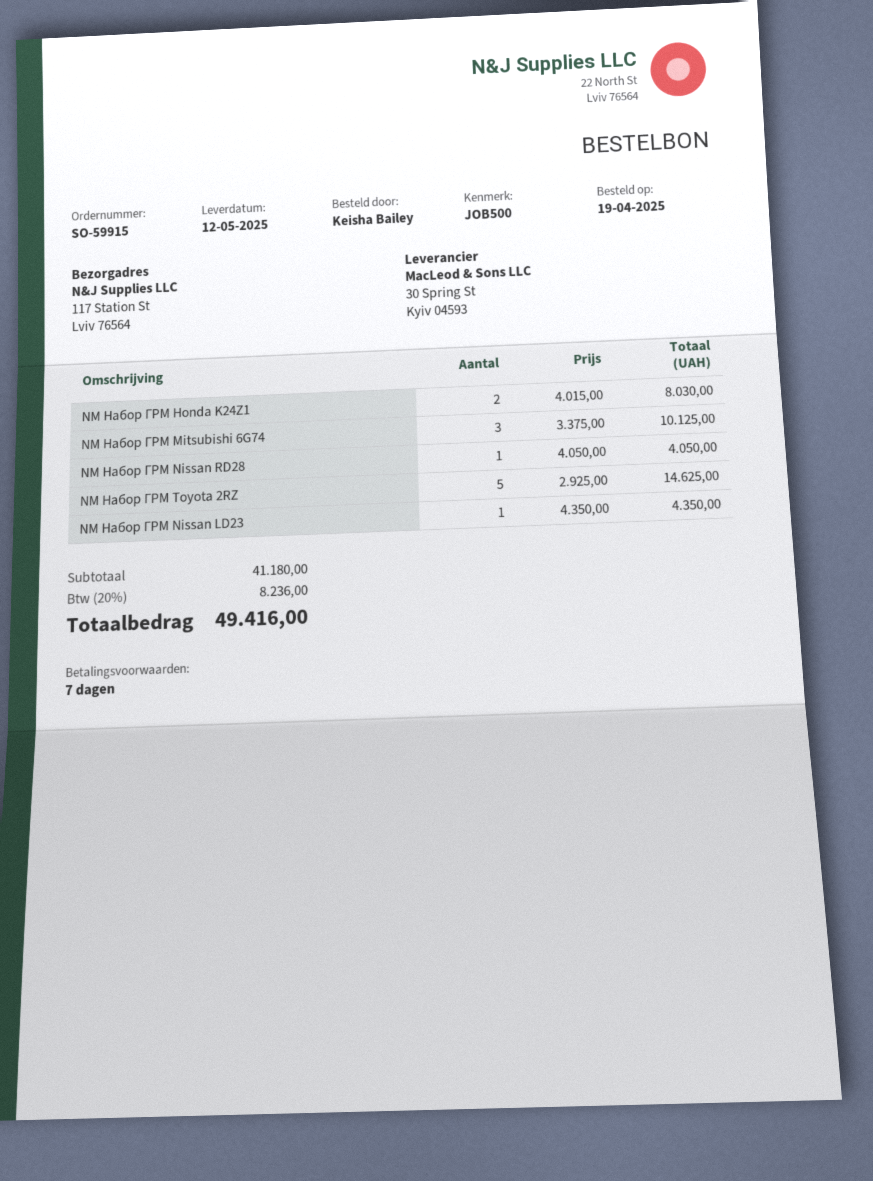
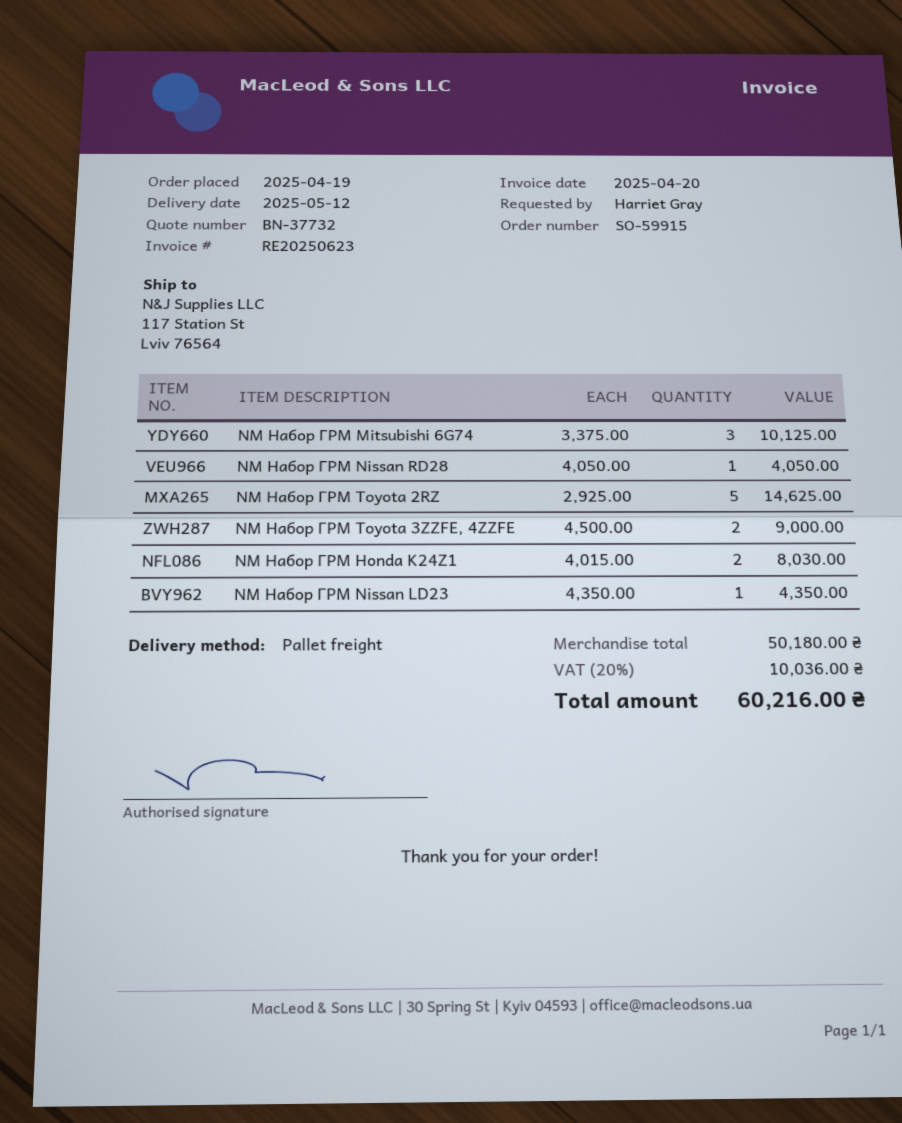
ordered by: Keisha Bailey -> Harriet Gray
NM Набор ГРМ Toyota 3ZZFE, 4ZZFE: none -> 2 x 4500.00 = 9000.00
subtotal: 41180.00 -> 50180.00
tax: 20% = 8236.00 -> 20% = 10036.00
total: 49416.00 -> 60216.00

